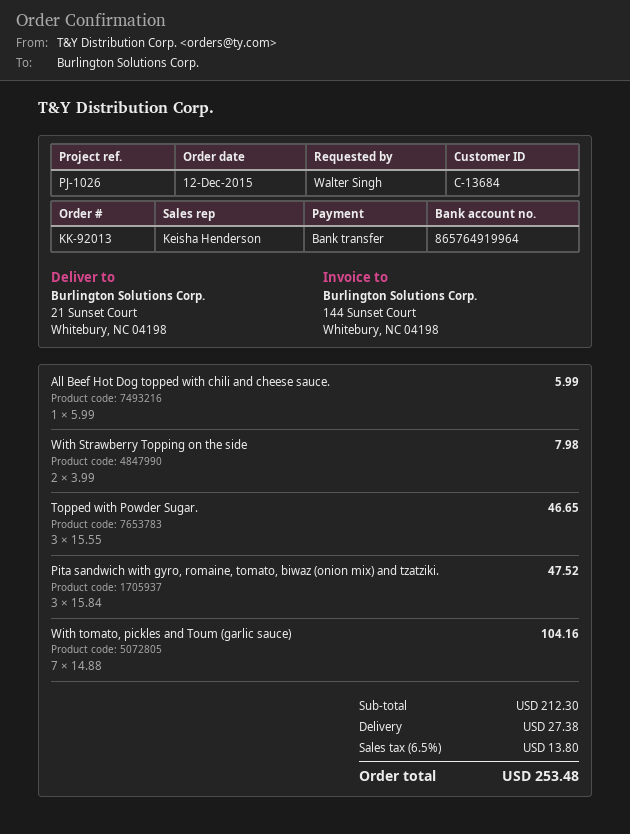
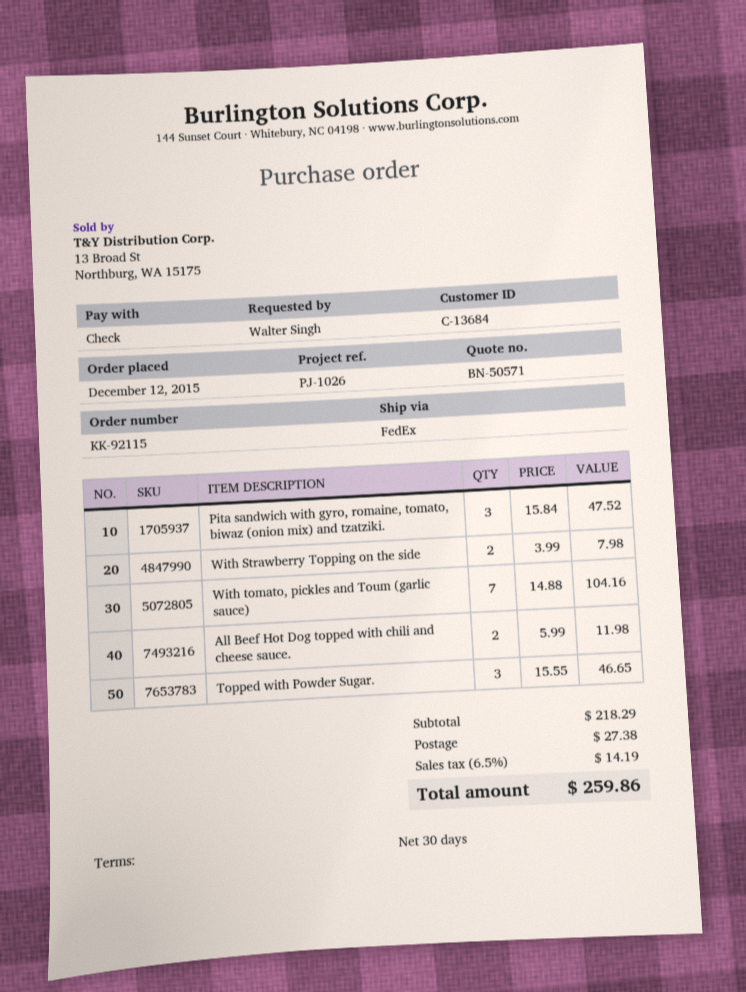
order number: KK-92013 -> KK-92115
payment method: bank transfer -> cheque
All Beef Hot Dog topped with chili and cheese sauce.: 1 x 5.99 = 5.99 -> 2 x 5.99 = 11.98
subtotal: 212.30 -> 218.29
tax: 6.5% = 13.80 -> 6.5% = 14.19
total: 253.48 -> 259.86

